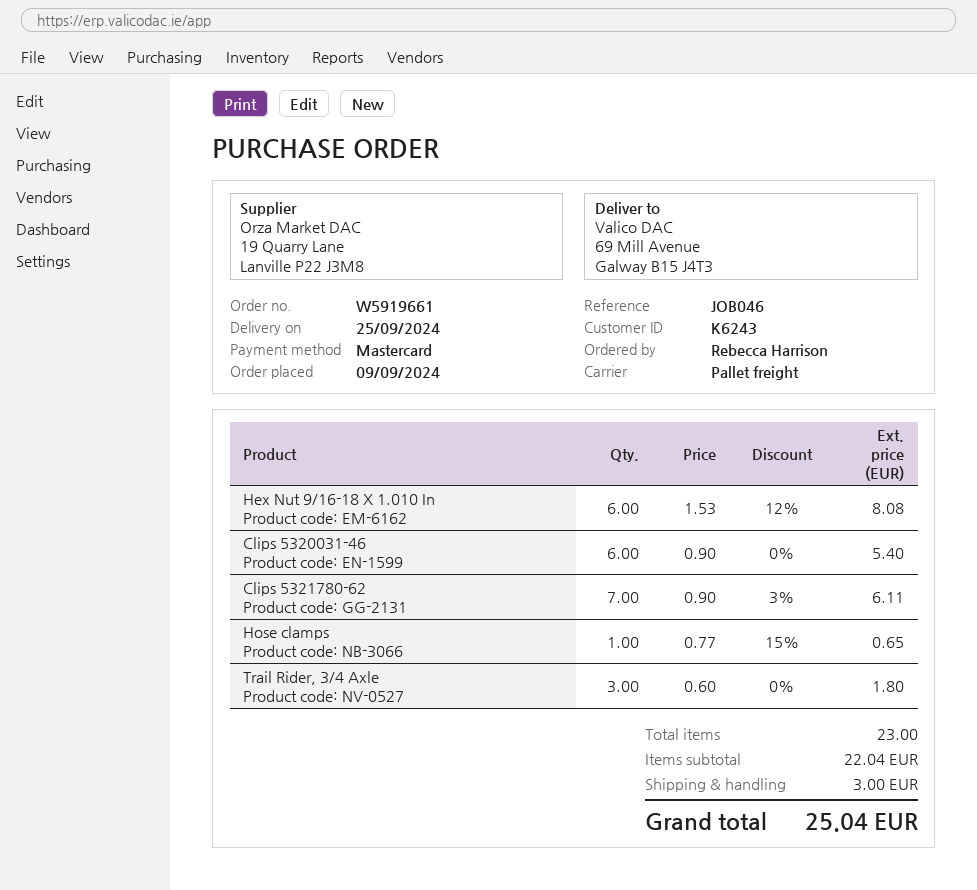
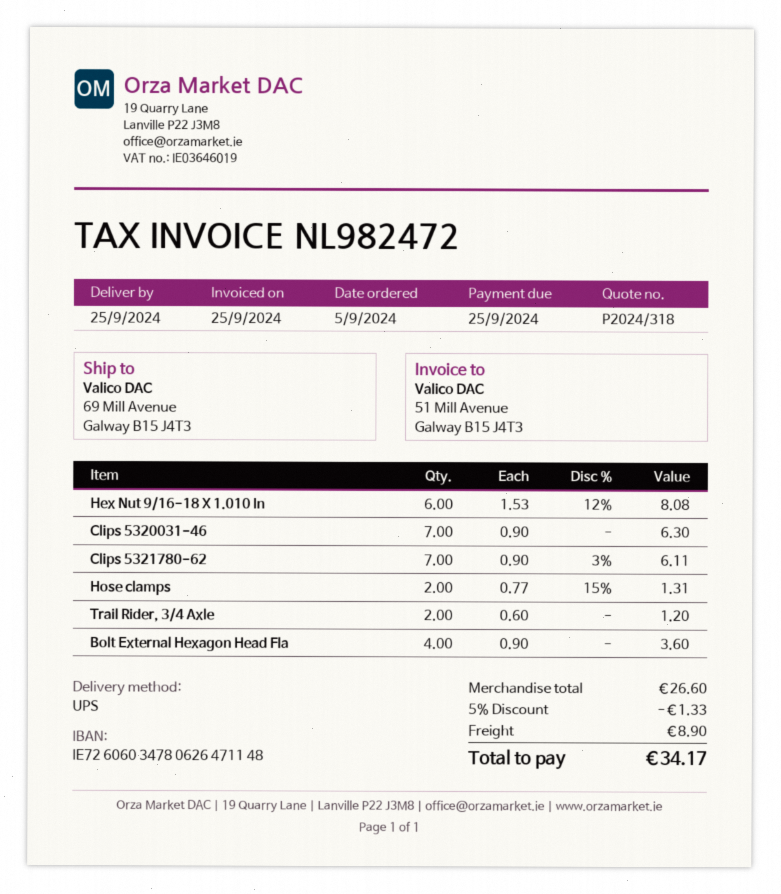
order date: 2024-09-09 -> 2024-09-05
shipping method: pallet freight -> UPS
Clips 5320031-46: 6 x 0.90 = 5.40 -> 7 x 0.90 = 6.30
Hose clamps: 1 x 0.77 - 15% = 0.65 -> 2 x 0.77 - 15% = 1.31
Trail Rider, 3/4 Axle: 3 x 0.60 = 1.80 -> 2 x 0.60 = 1.20
Bolt External Hexagon Head Fla: none -> 4 x 0.90 = 3.60
subtotal: 22.04 -> 26.60
discount: none -> 5% = 1.33
shipping: 3.00 -> 8.90
total: 25.04 -> 34.17

